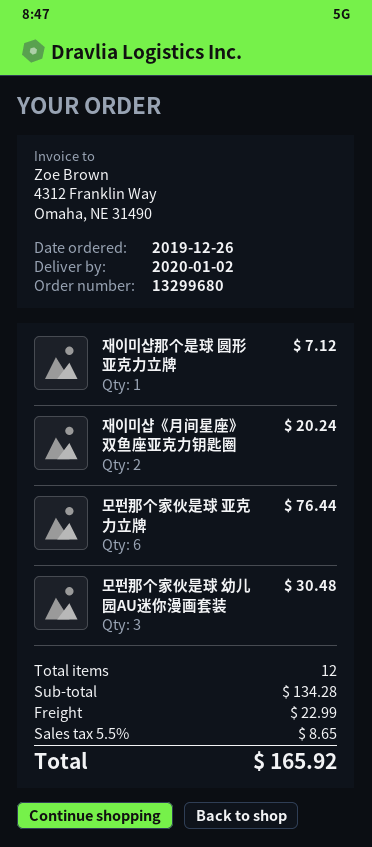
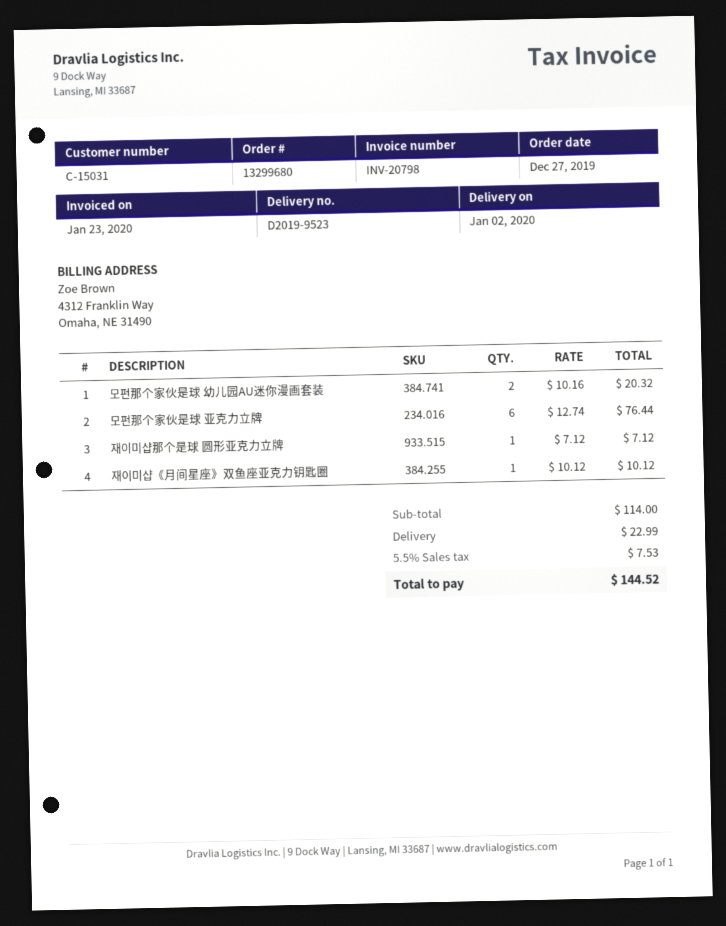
order date: 2019-12-26 -> 2019-12-27
재이미샵《月间星座》双鱼座亚克力钥匙圈: 2 for 20.24 -> 1 for 10.12
모펀那个家伙是球 幼儿园AU迷你漫画套装: 3 for 30.48 -> 2 for 20.32
subtotal: 134.28 -> 114.00
tax: 5.5% = 8.65 -> 5.5% = 7.53
total: 165.92 -> 144.52

